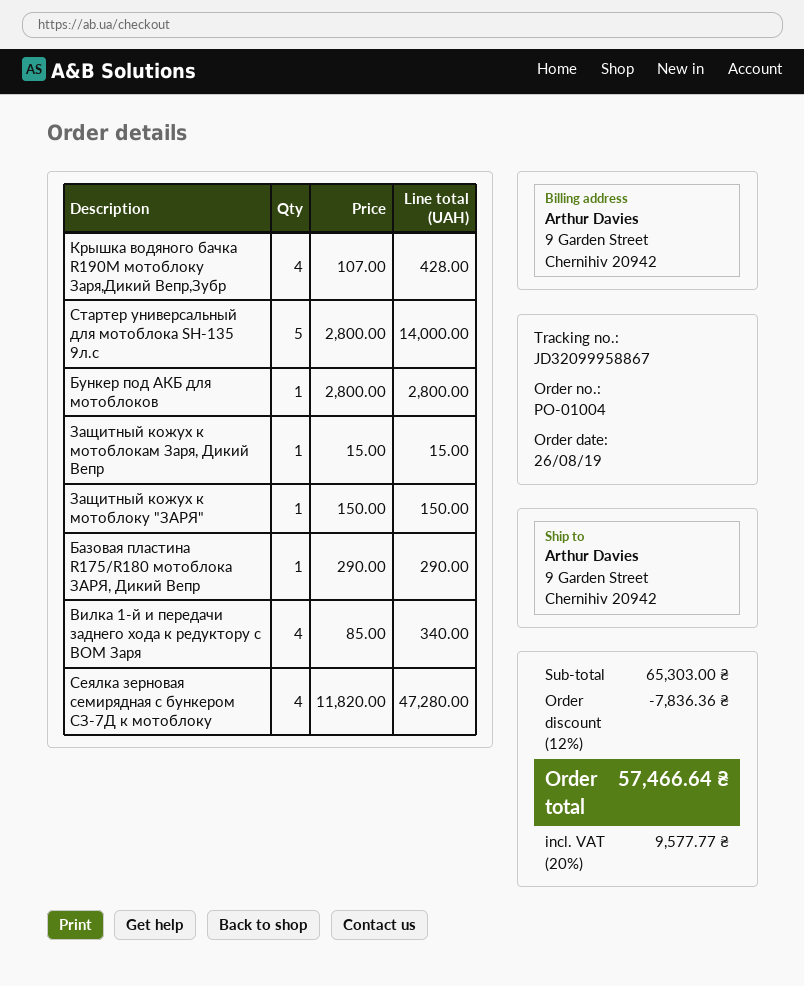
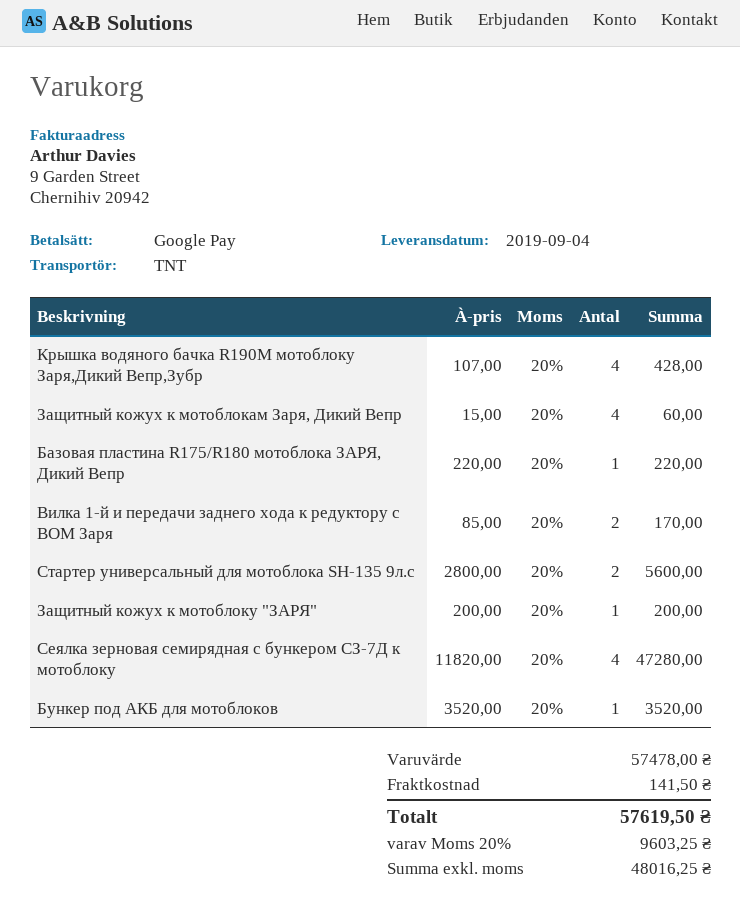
Стартер универсальный для мотоблока SH-135 9л.с: 5 x 2800.00 = 14000.00 -> 2 x 2800.00 = 5600.00
Бункер под АКБ для мотоблоков: 1 x 2800.00 = 2800.00 -> 1 x 3520.00 = 3520.00
Защитный кожух к мотоблокам Заря, Дикий Вепр: 1 x 15.00 = 15.00 -> 4 x 15.00 = 60.00
Защитный кожух к мотоблоку "ЗАРЯ": 1 x 150.00 = 150.00 -> 1 x 200.00 = 200.00
Базовая пластина R175/R180 мотоблока ЗАРЯ, Дикий Вепр: 1 x 290.00 = 290.00 -> 1 x 220.00 = 220.00
Вилка 1-й и передачи заднего хода к редуктору с ВОМ Заря: 4 x 85.00 = 340.00 -> 2 x 85.00 = 170.00
subtotal: 65303.00 -> 57478.00
discount: 12% = 7836.36 -> none
shipping: none -> 141.50
tax: 20% = 9577.77 -> 20% = 9603.25
total: 57466.64 -> 57619.50

